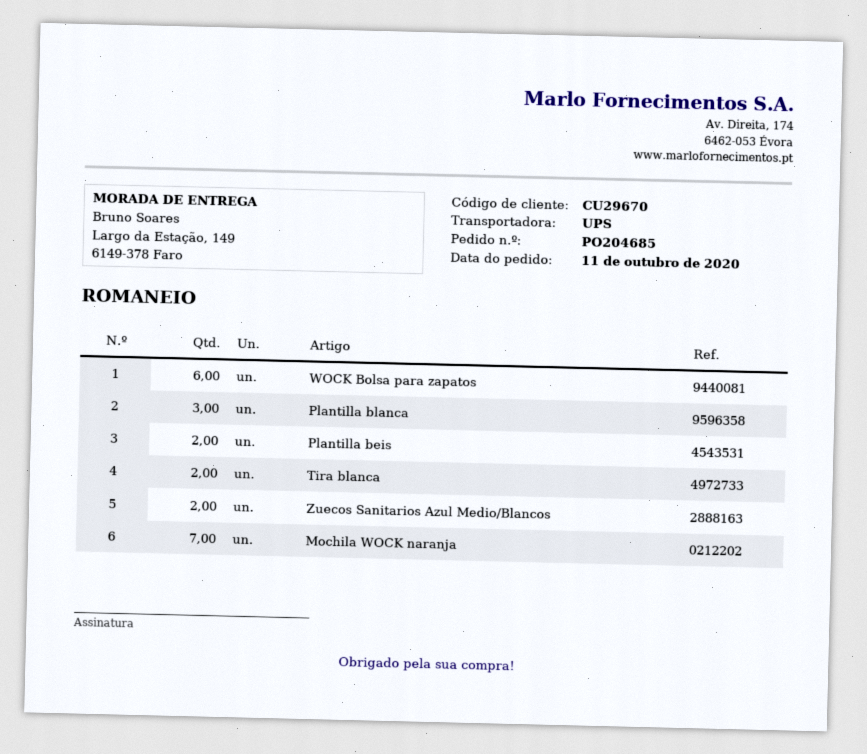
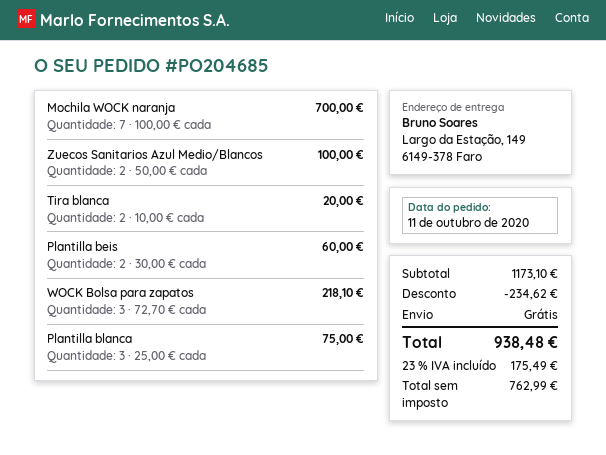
WOCK Bolsa para zapatos: 6 -> 3

